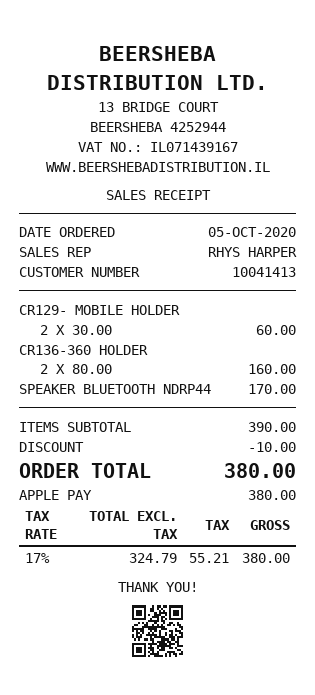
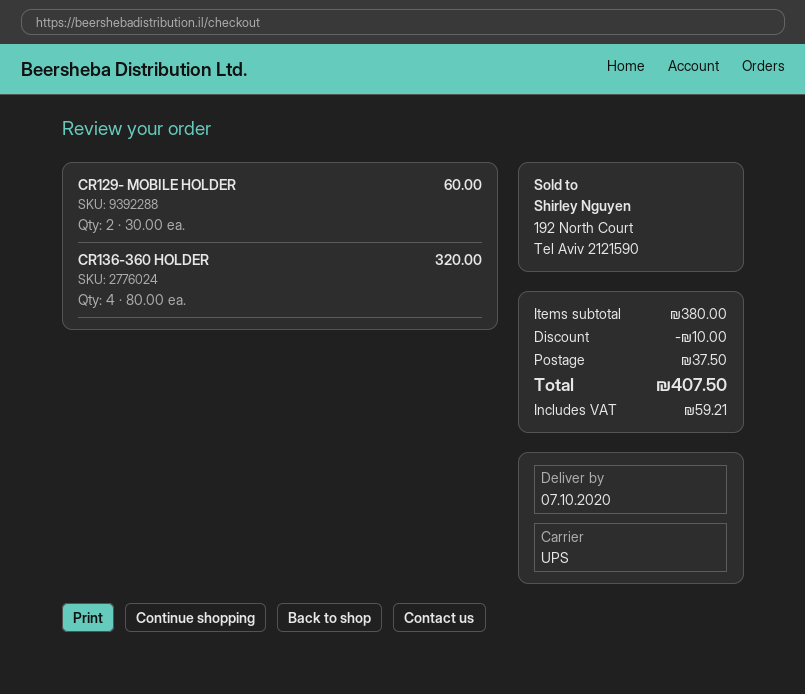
CR136-360 HOLDER: 2 x 80.00 = 160.00 -> 4 x 80.00 = 320.00
SPEAKER BLUETOOTH NDRP44: 1 x 170.00 = 170.00 -> none
subtotal: 390.00 -> 380.00
shipping: none -> 37.50
tax: 55.21 -> 59.21
total: 380.00 -> 407.50

